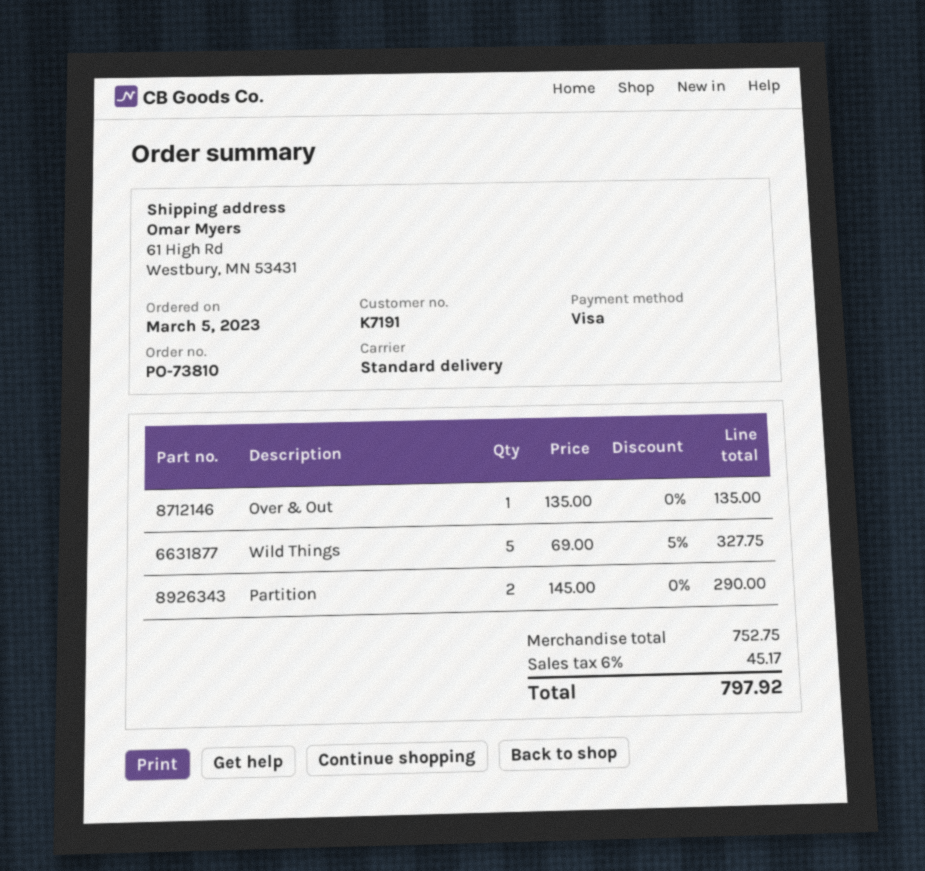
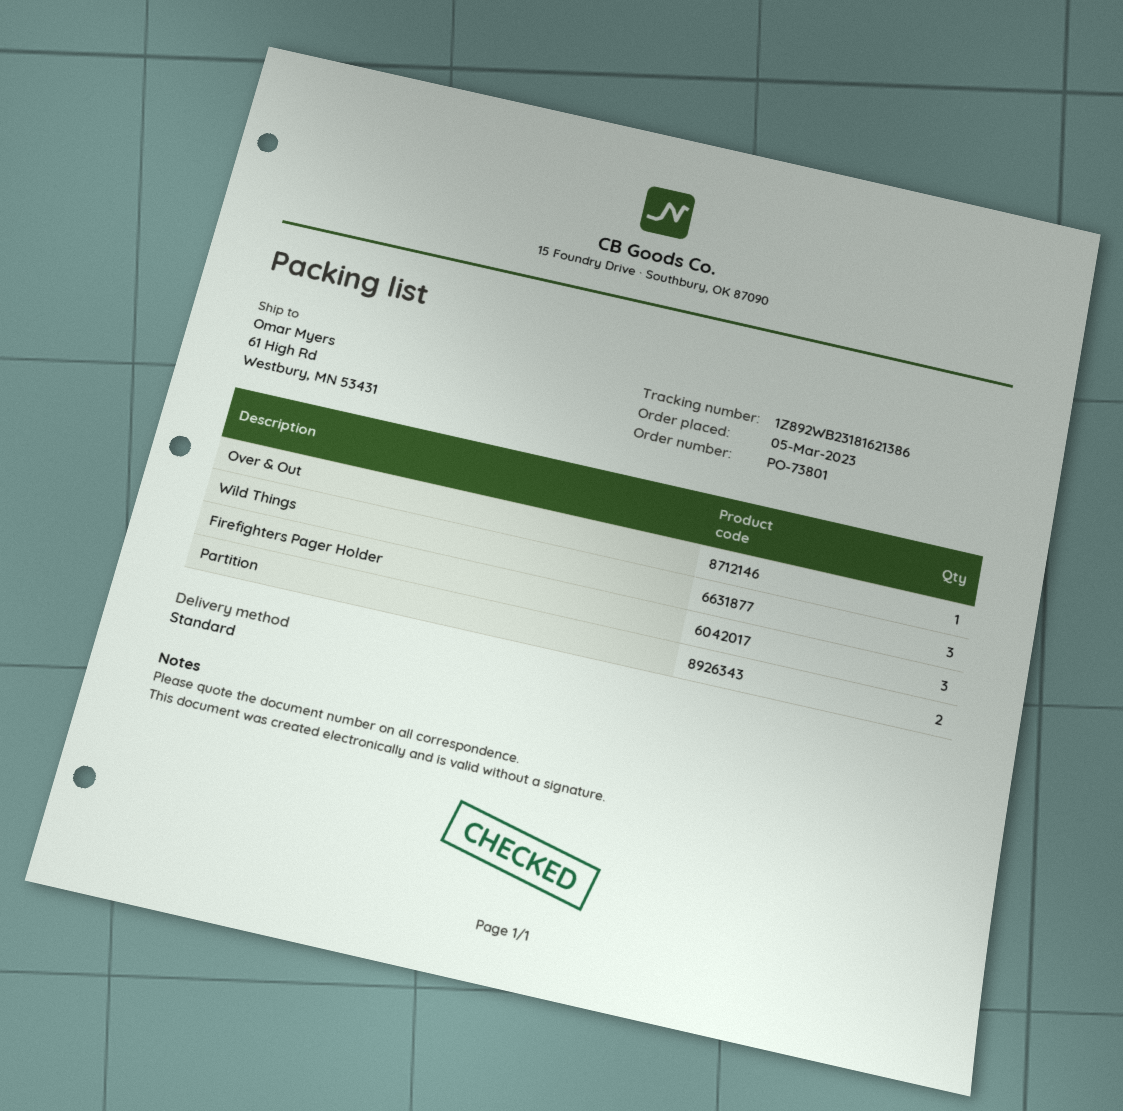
order number: PO-73810 -> PO-73801
Wild Things: 5 -> 3
Firefighters Pager Holder: none -> 3

